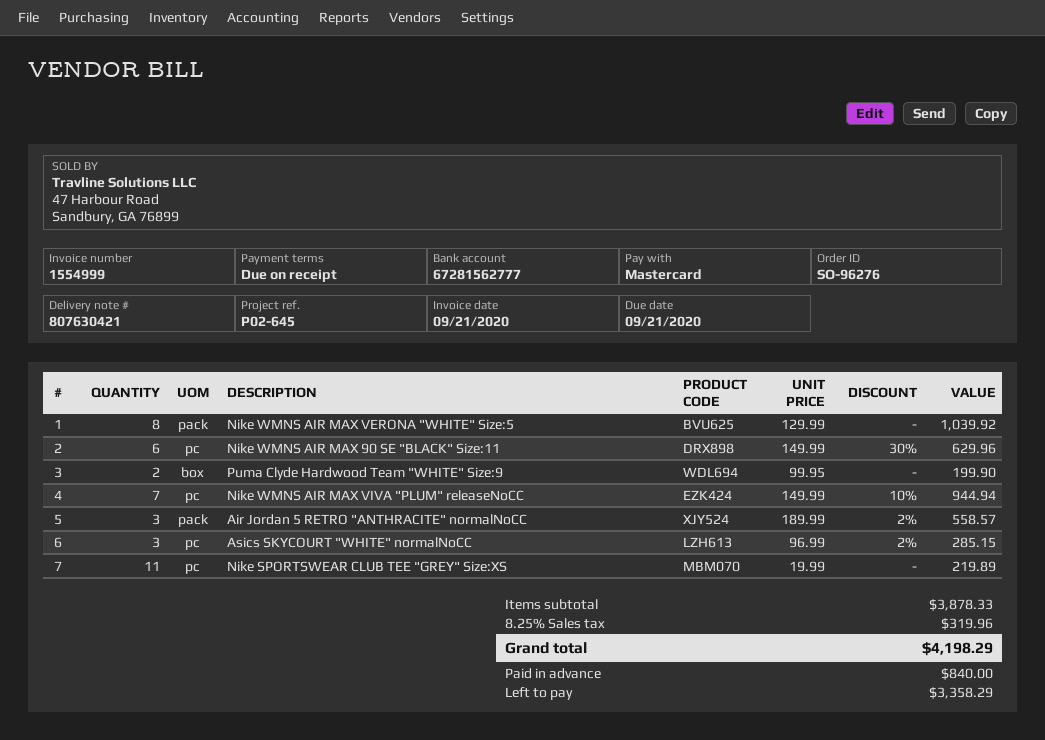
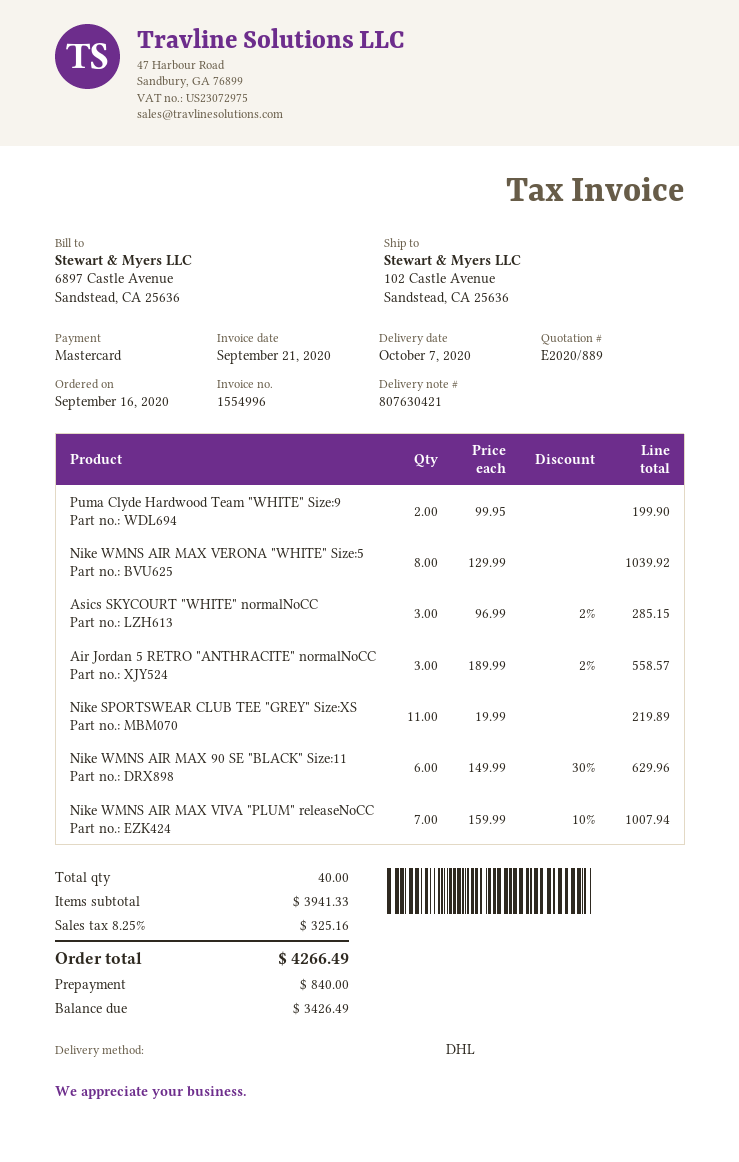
invoice number: 1554999 -> 1554996
Nike WMNS AIR MAX VIVA "PLUM" releaseNoCC: 7 x 149.99 - 10% = 944.94 -> 7 x 159.99 - 10% = 1007.94
subtotal: 3878.33 -> 3941.33
tax: 8.25% = 319.96 -> 8.25% = 325.16
total: 4198.29 -> 4266.49
balance: 3358.29 -> 3426.49

